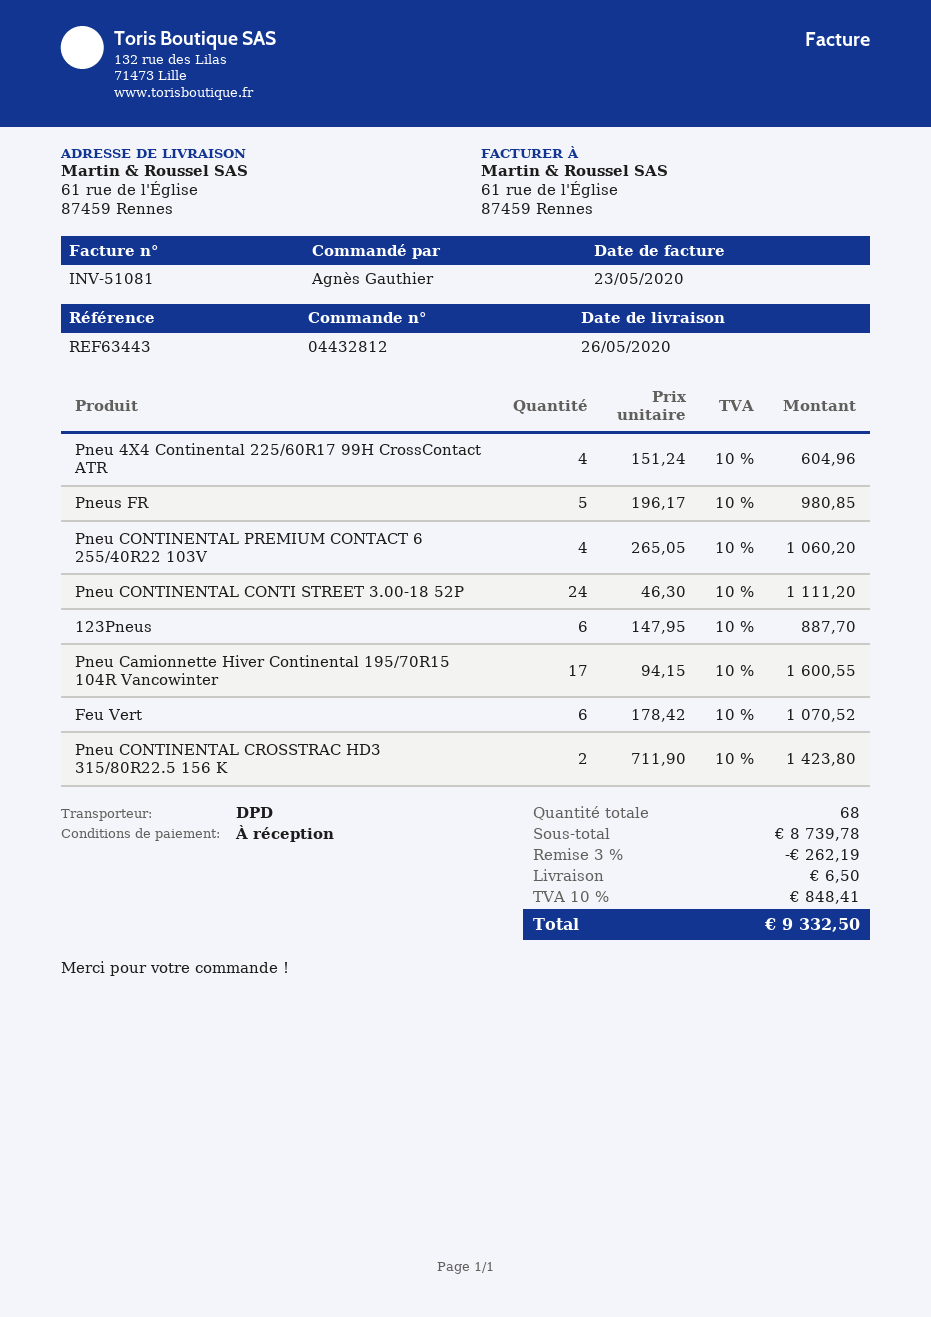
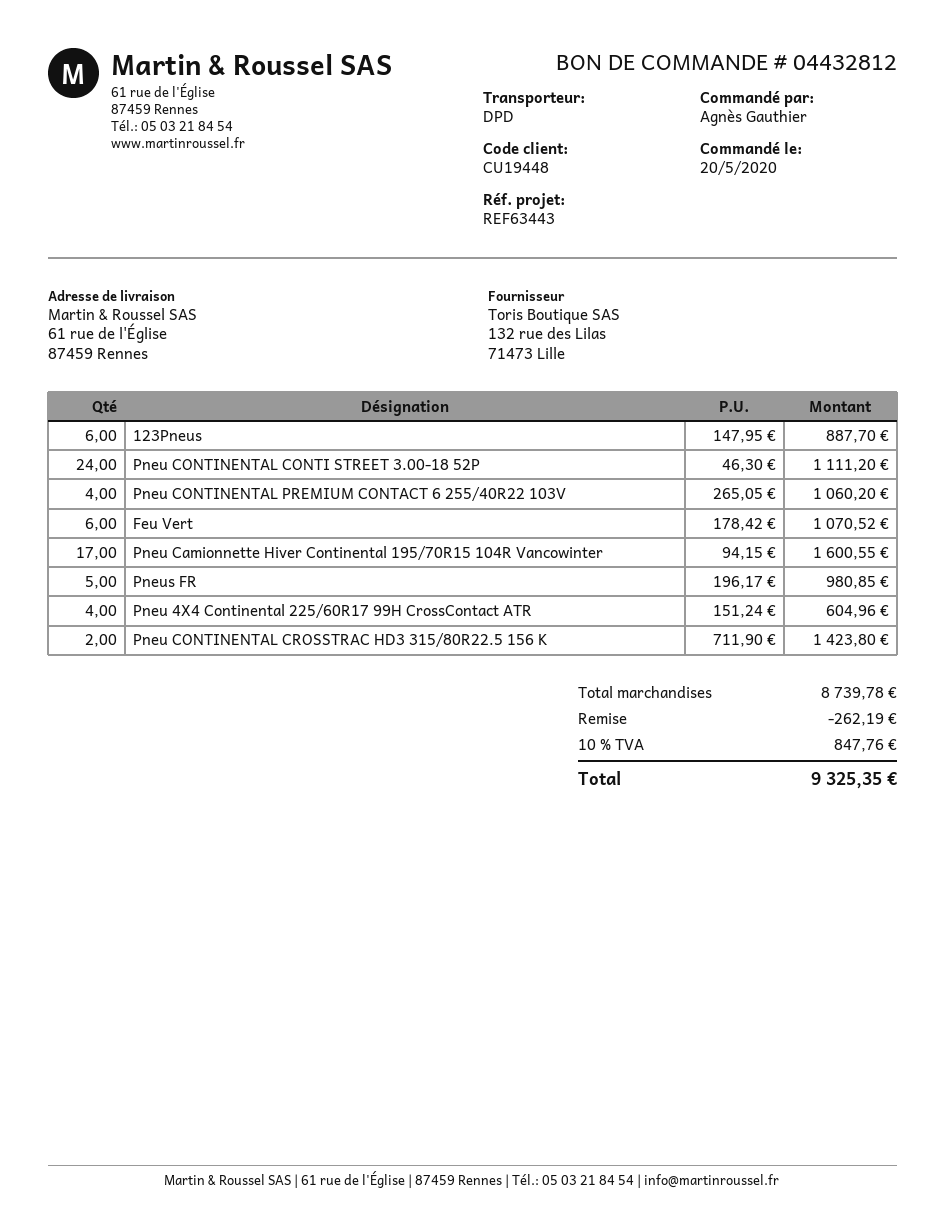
shipping: 6.50 -> none
tax: 10% = 848.41 -> 10% = 847.76
total: 9332.50 -> 9325.35

